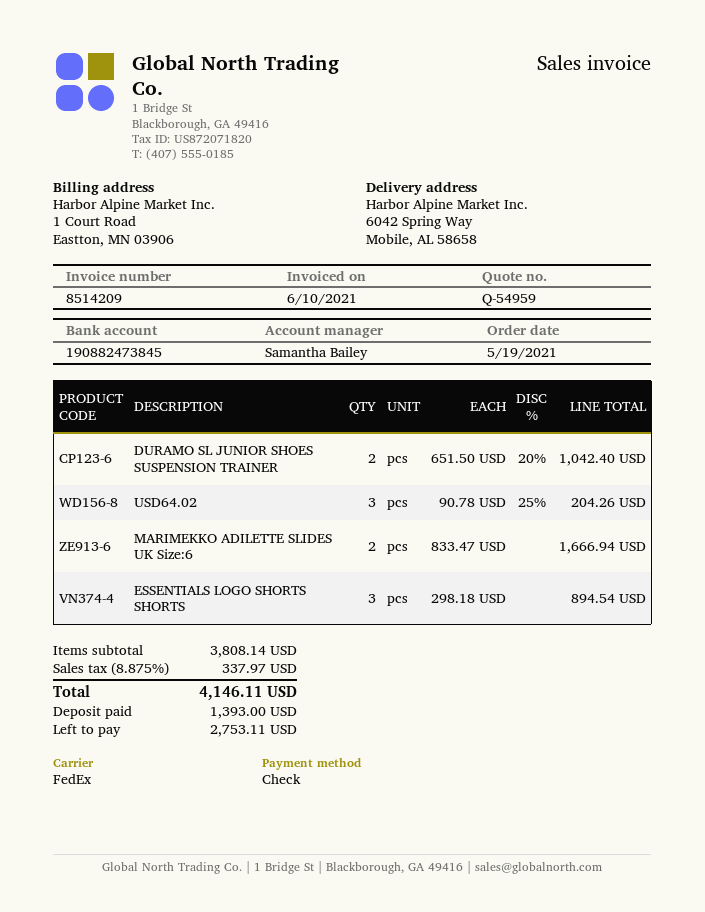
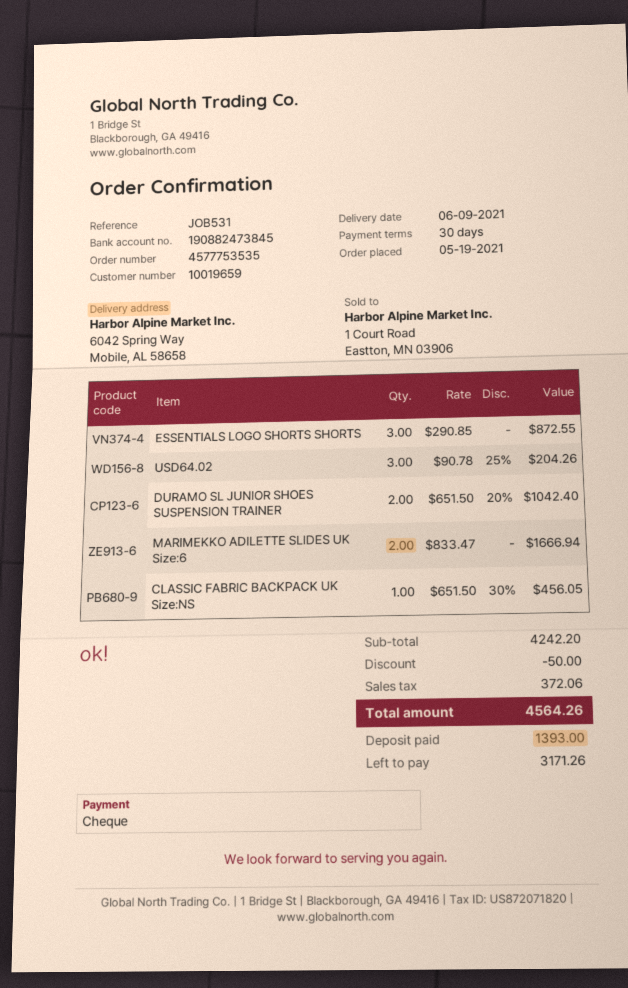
ESSENTIALS LOGO SHORTS SHORTS: 3 x 298.18 = 894.54 -> 3 x 290.85 = 872.55
CLASSIC FABRIC BACKPACK UK Size:NS: none -> 1 x 651.50 - 30% = 456.05
subtotal: 3808.14 -> 4242.20
discount: none -> 50.00
tax: 337.97 -> 372.06
total: 4146.11 -> 4564.26
balance: 2753.11 -> 3171.26

